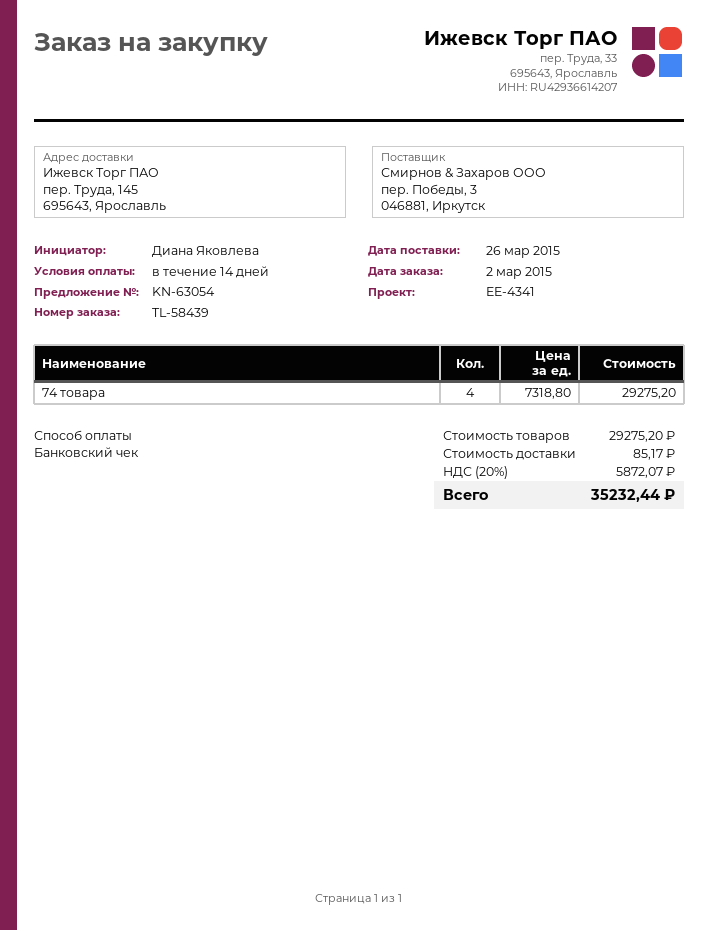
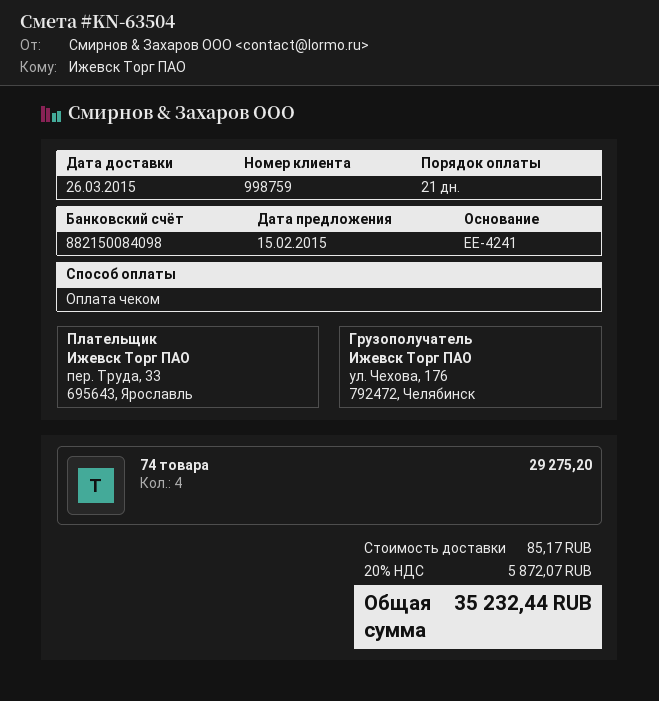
quote number: KN-63054 -> KN-63504
payment terms: 14 days -> 21 days
reference: EE-4341 -> EE-4241
ship to: пер. Труда, 145, 695643, Ярославль -> ул. Чехова, 176, 792472, Челябинск

